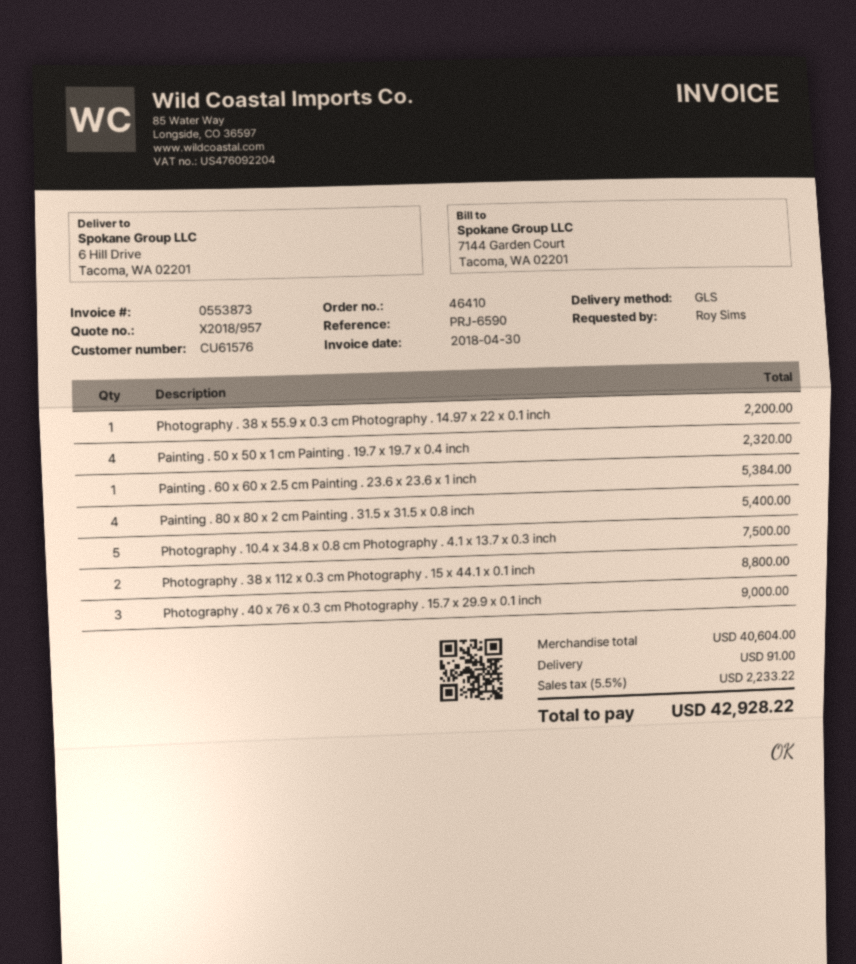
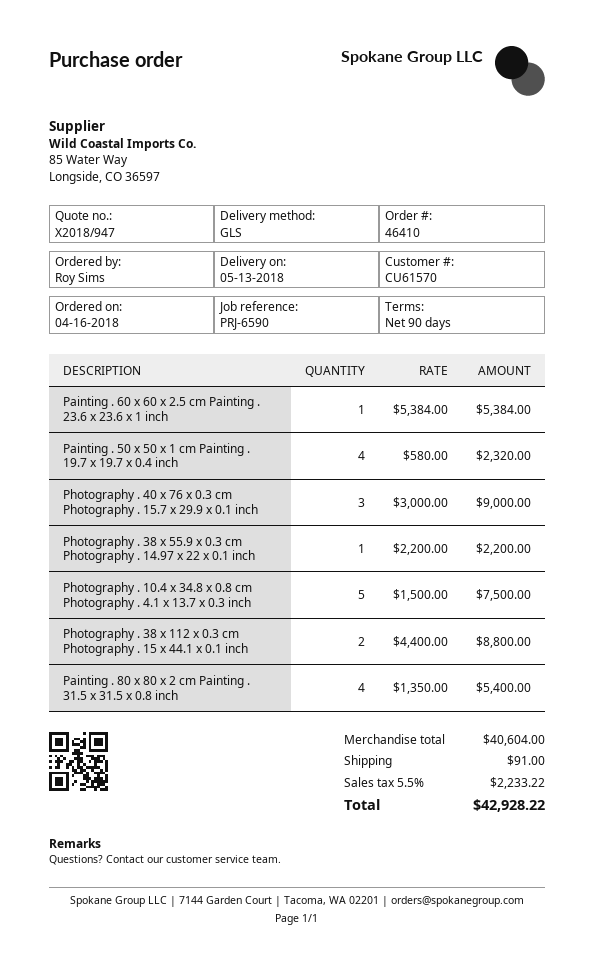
quote number: X2018/957 -> X2018/947
customer number: CU61576 -> CU61570

